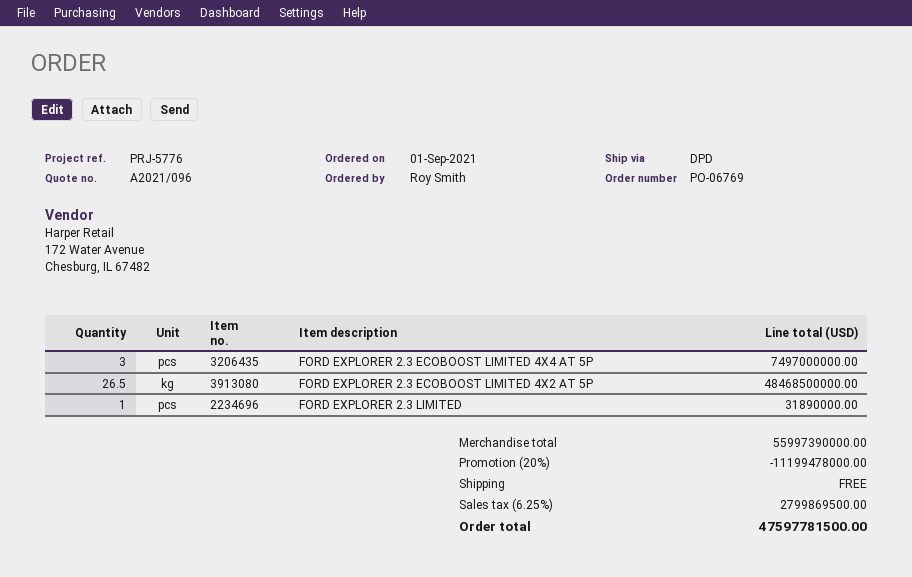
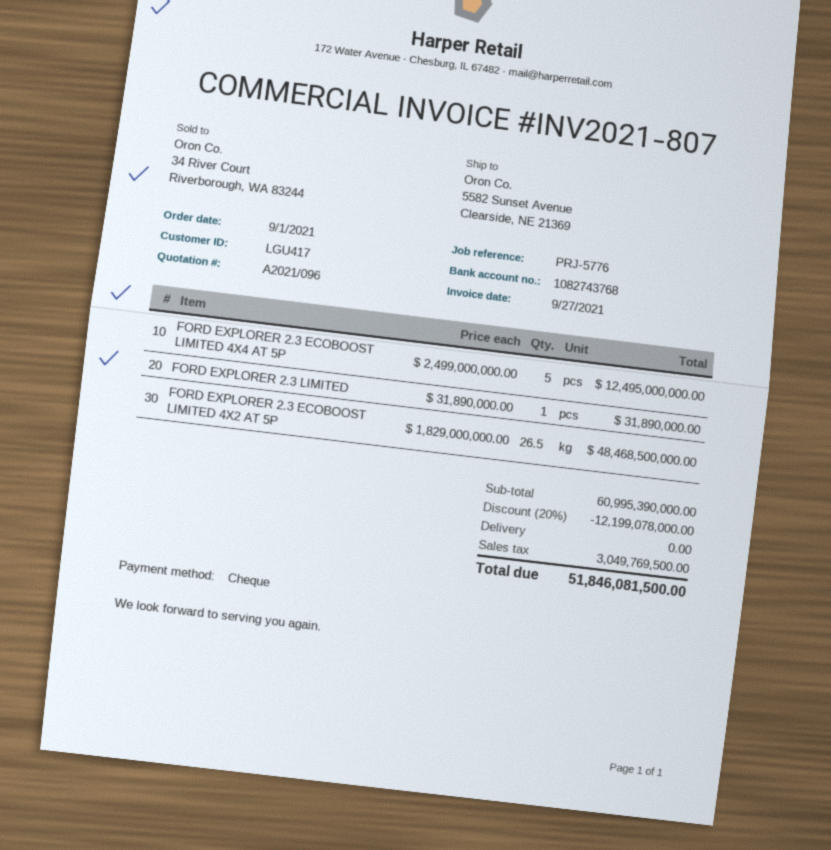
FORD EXPLORER 2.3 ECOBOOST LIMITED 4X4 AT 5P: 3 for 7497000000.00 -> 5 for 12495000000.00
subtotal: 55997390000.00 -> 60995390000.00
discount: 20% = 11199478000.00 -> 20% = 12199078000.00
tax: 2799869500.00 -> 3049769500.00
total: 47597781500.00 -> 51846081500.00

